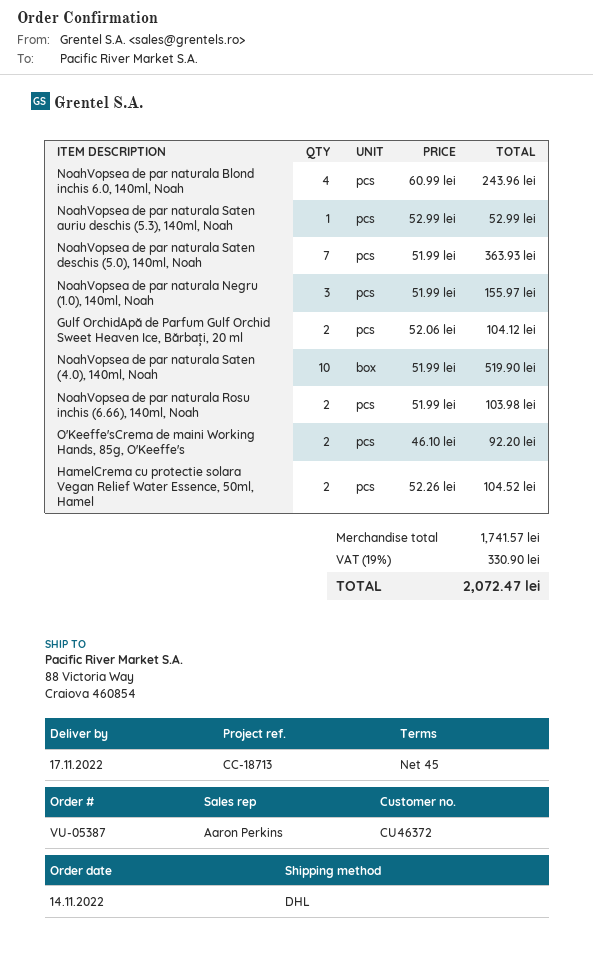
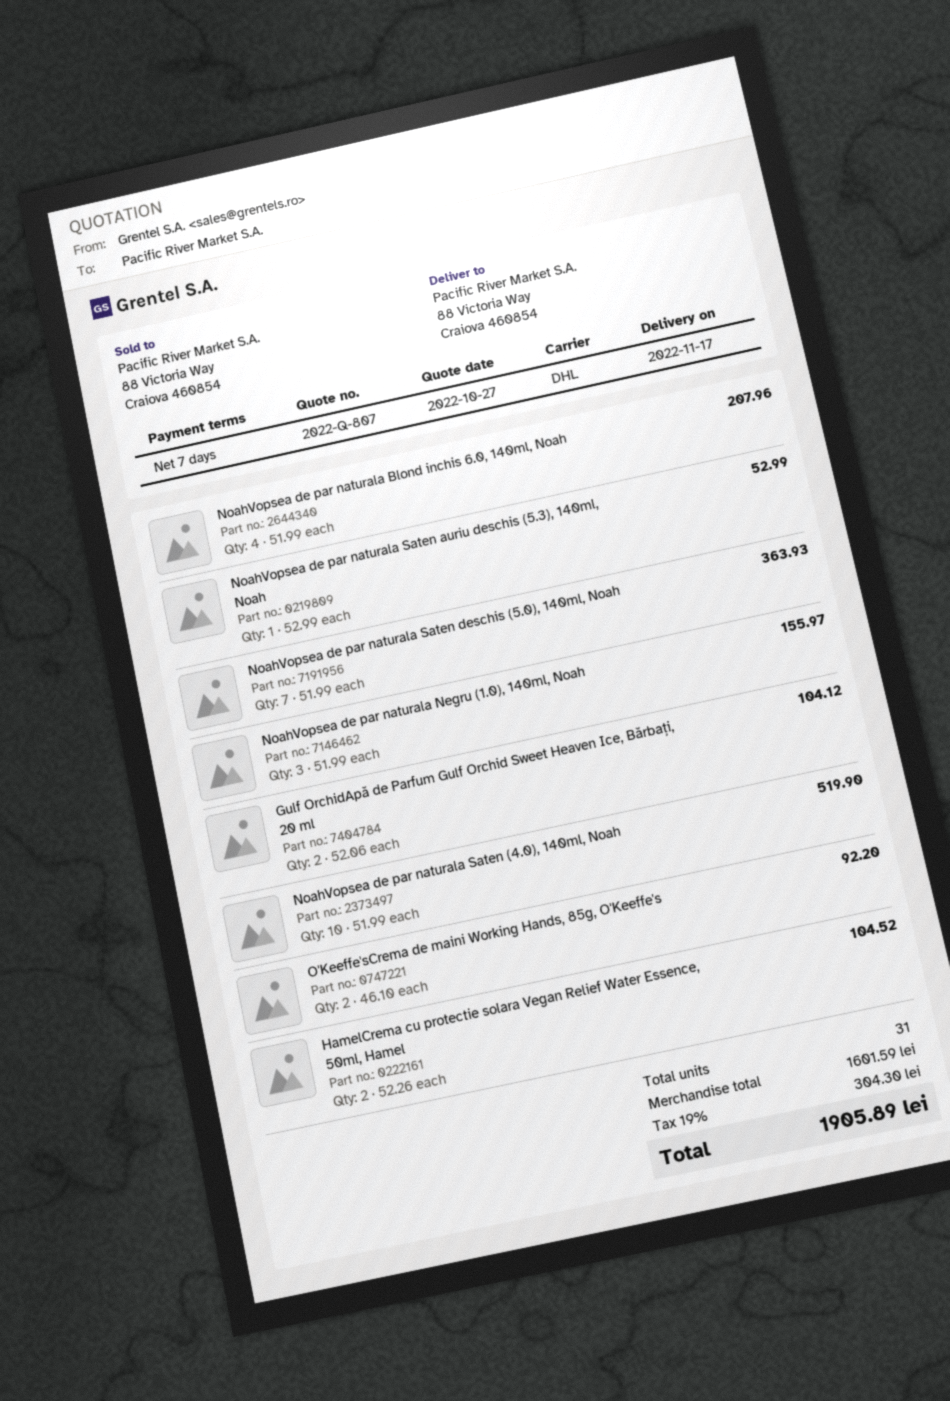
payment terms: 45 days -> 7 days
NoahVopsea de par naturala Blond inchis 6.0, 140ml, Noah: 4 x 60.99 = 243.96 -> 4 x 51.99 = 207.96
NoahVopsea de par naturala Rosu inchis (6.66), 140ml, Noah: 2 x 51.99 = 103.98 -> none
subtotal: 1741.57 -> 1601.59
tax: 19% = 330.90 -> 19% = 304.30
total: 2072.47 -> 1905.89

